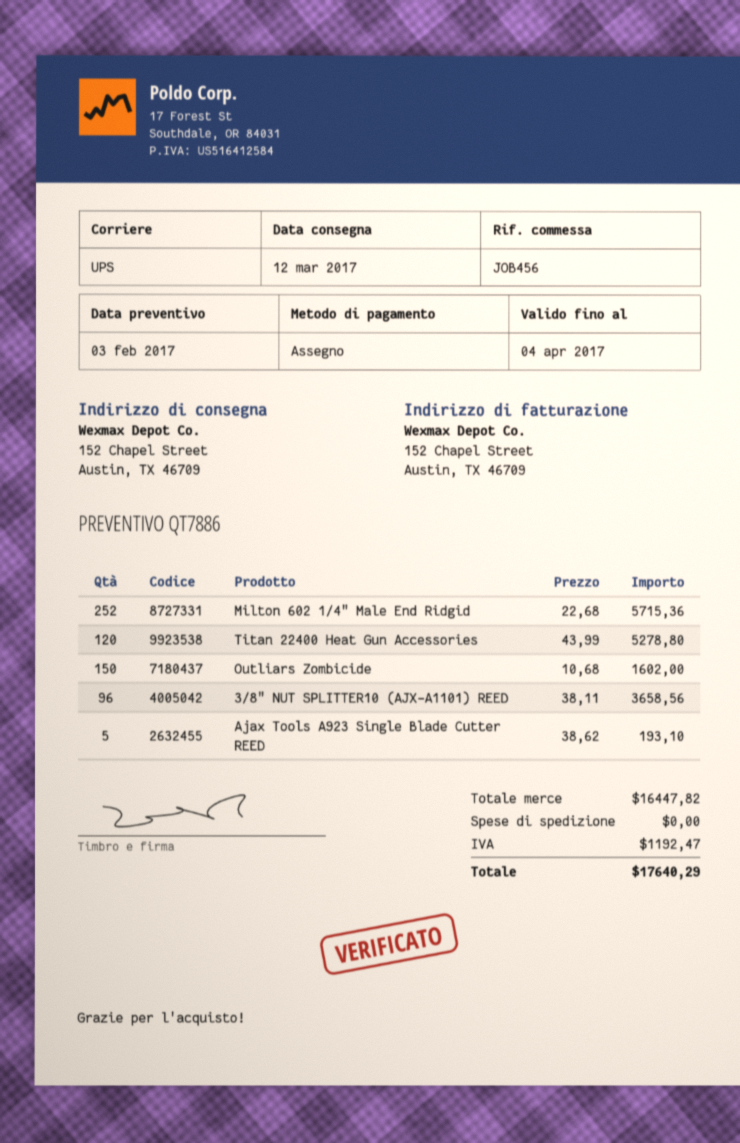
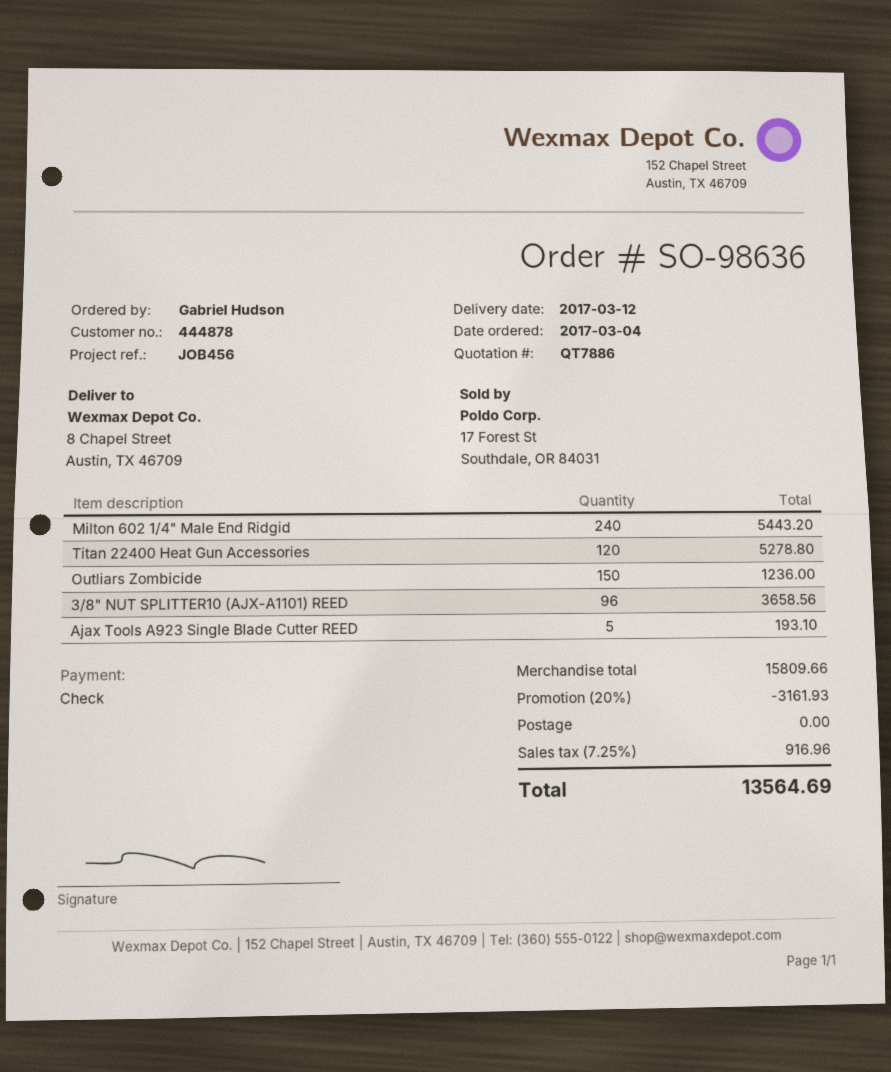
ship to: 152 Chapel Street, Austin, TX 46709 -> 8 Chapel Street, Austin, TX 46709
Milton 602 1/4" Male End Ridgid: 252 for 5715.36 -> 240 for 5443.20
Outliars Zombicide: 150 for 1602.00 -> 150 for 1236.00
subtotal: 16447.82 -> 15809.66
discount: none -> 20% = 3161.93
tax: 1192.47 -> 916.96
total: 17640.29 -> 13564.69

